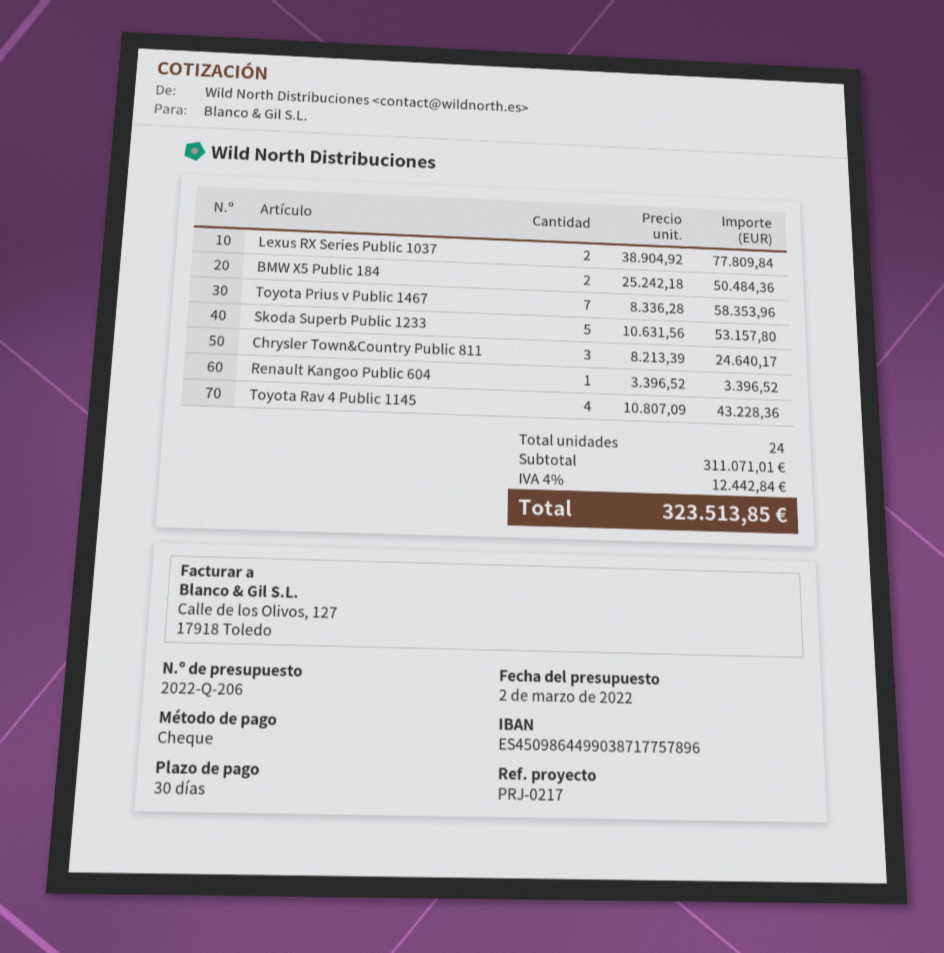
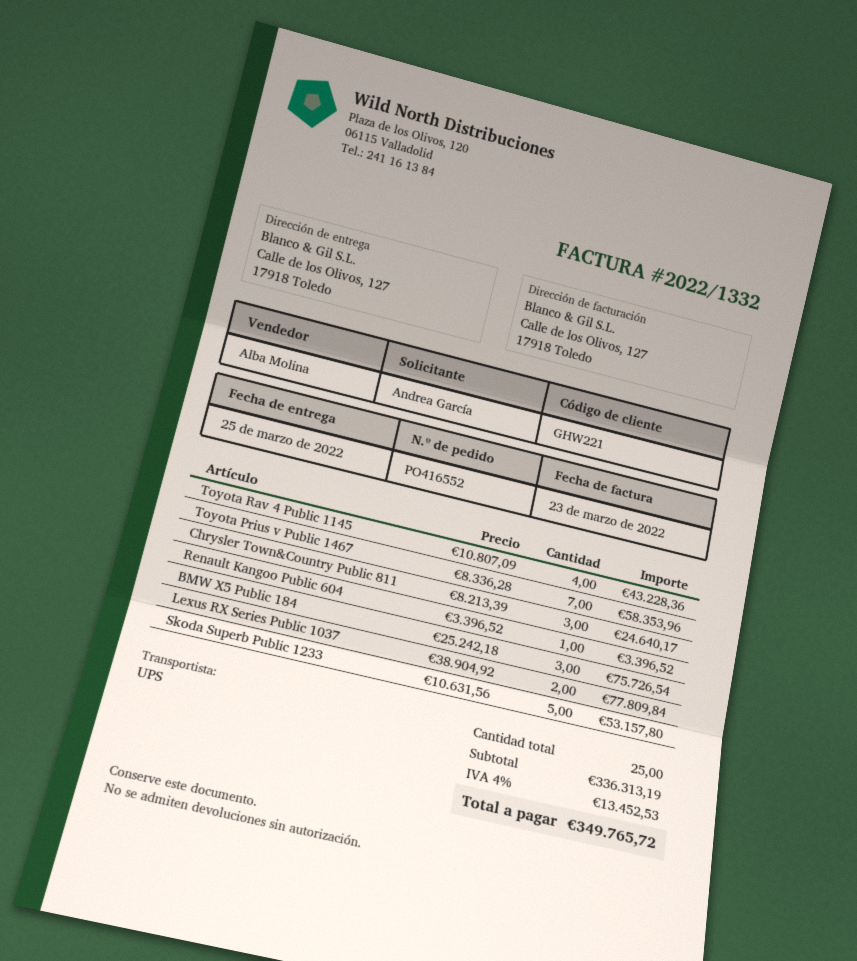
BMW X5 Public 184: 2 x 25242.18 = 50484.36 -> 3 x 25242.18 = 75726.54
total quantity: 24 -> 25
subtotal: 311071.01 -> 336313.19
tax: 4% = 12442.84 -> 4% = 13452.53
total: 323513.85 -> 349765.72

